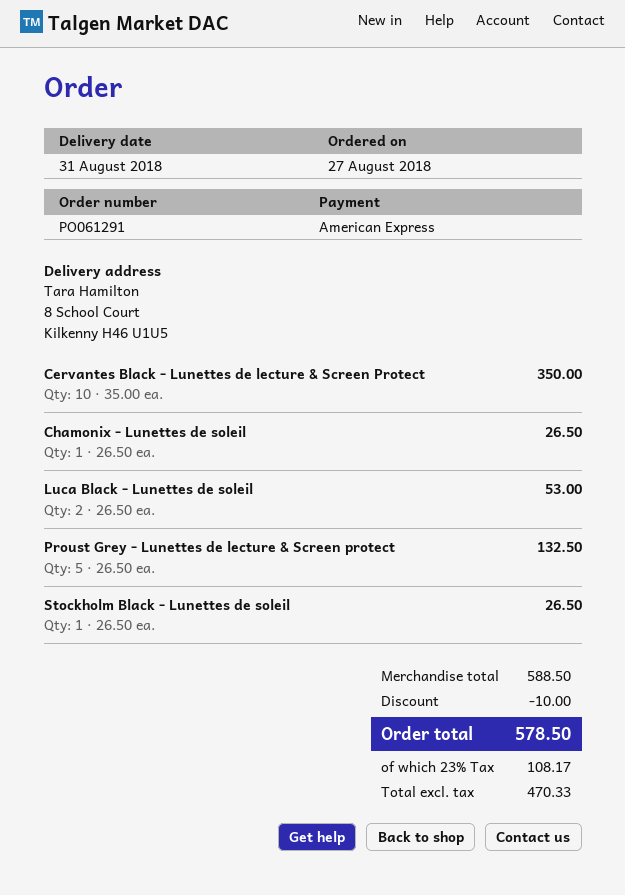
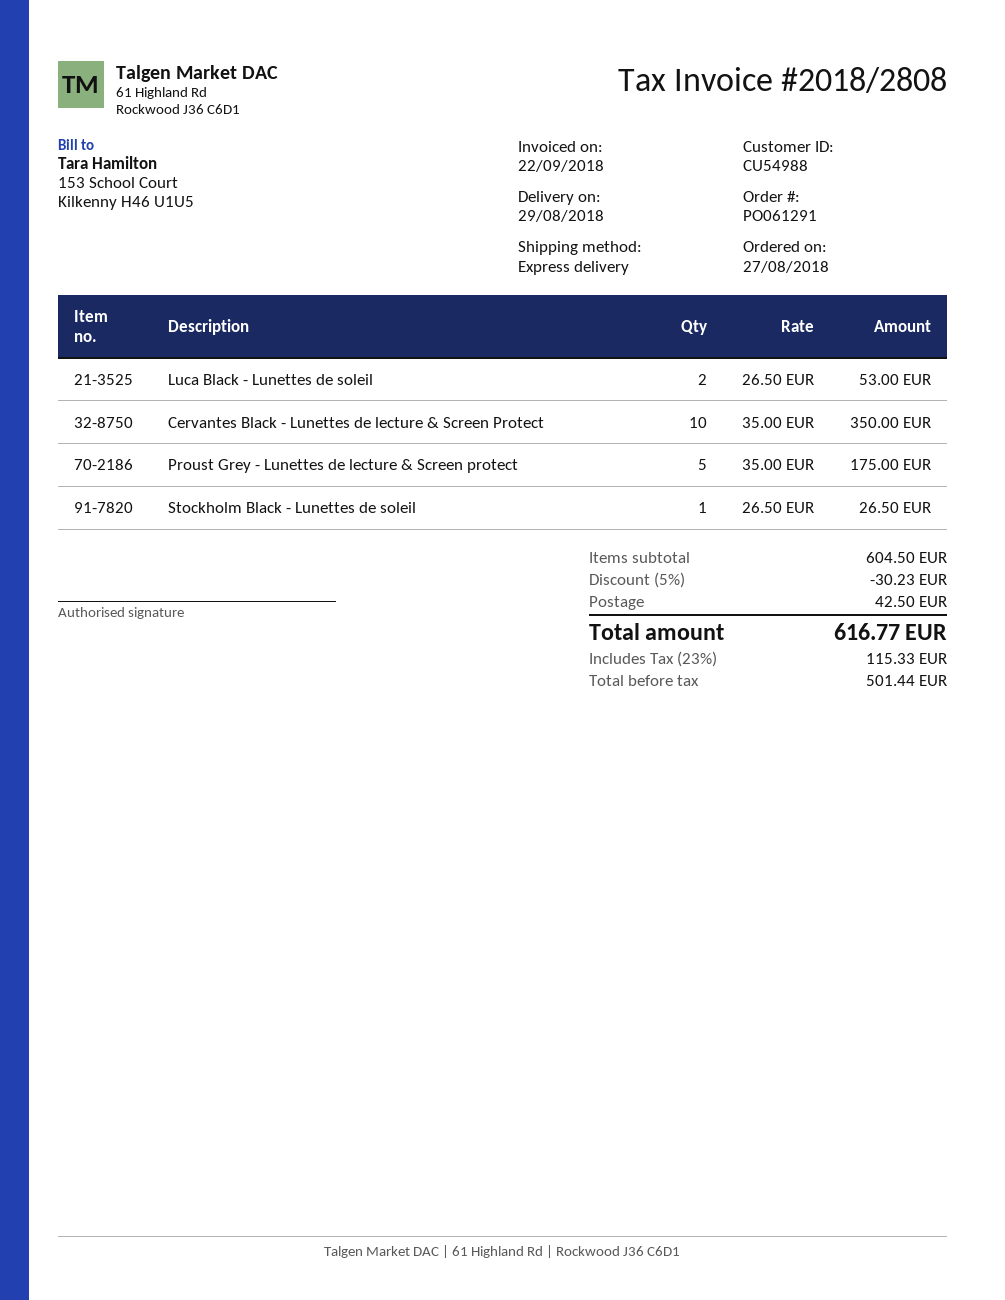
delivery date: 2018-08-31 -> 2018-08-29
Chamonix - Lunettes de soleil: 1 x 26.50 = 26.50 -> none
Proust Grey - Lunettes de lecture & Screen protect: 5 x 26.50 = 132.50 -> 5 x 35.00 = 175.00
subtotal: 588.50 -> 604.50
discount: 10.00 -> 30.23
shipping: none -> 42.50
net: 470.33 -> 501.44
tax: 23% = 108.17 -> 23% = 115.33
total: 578.50 -> 616.77

